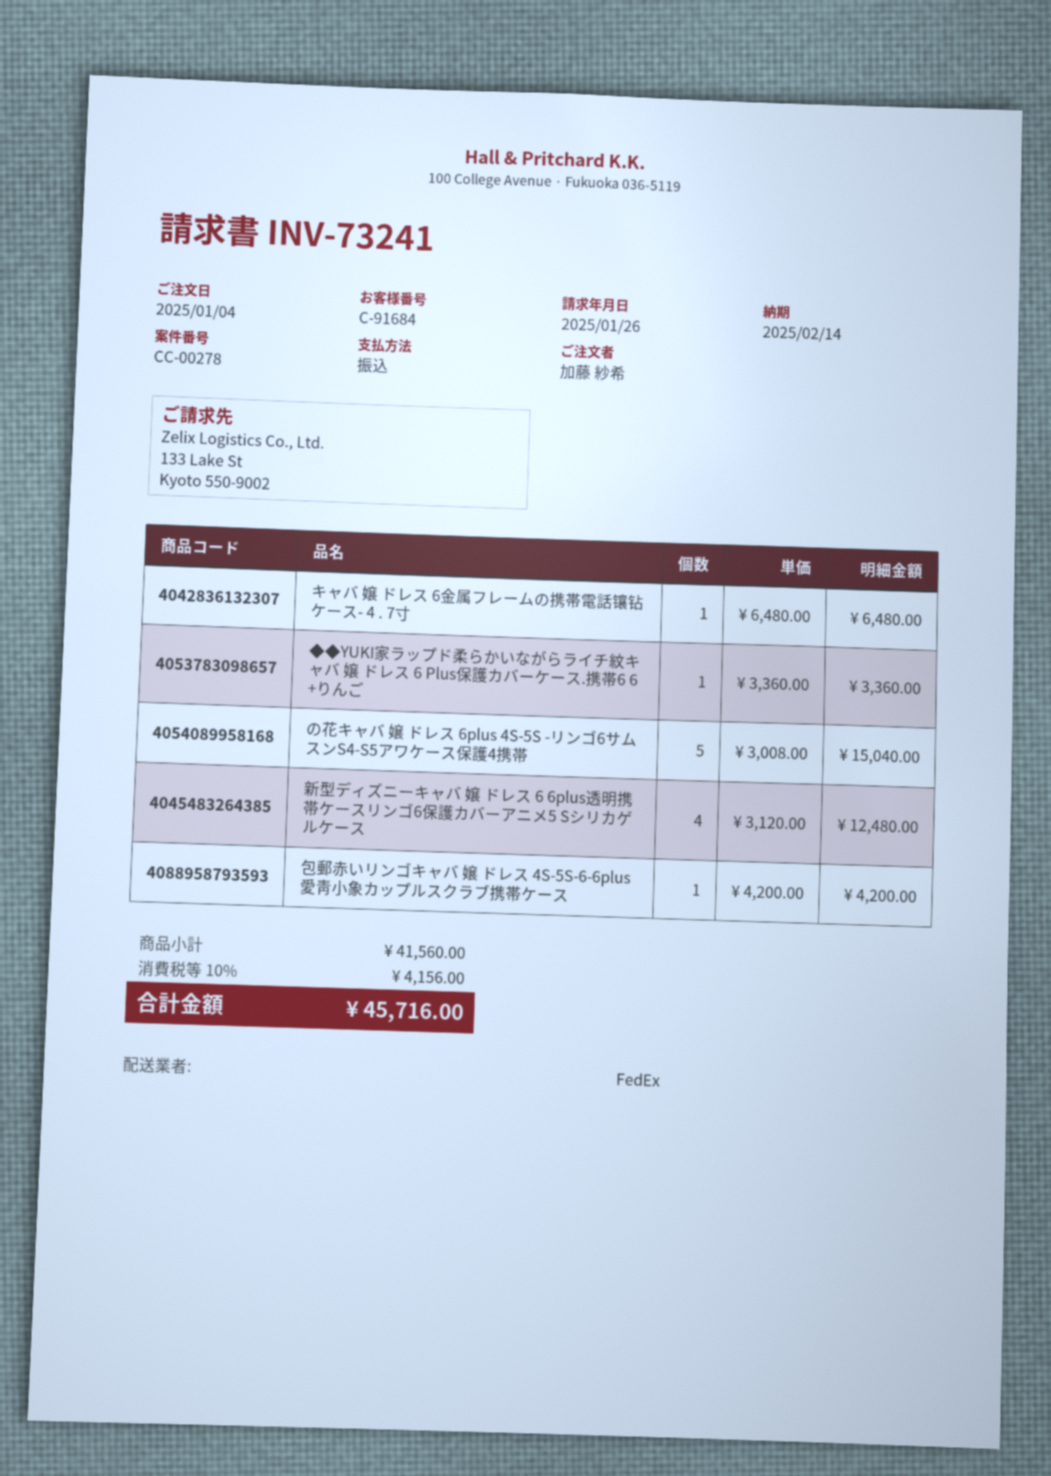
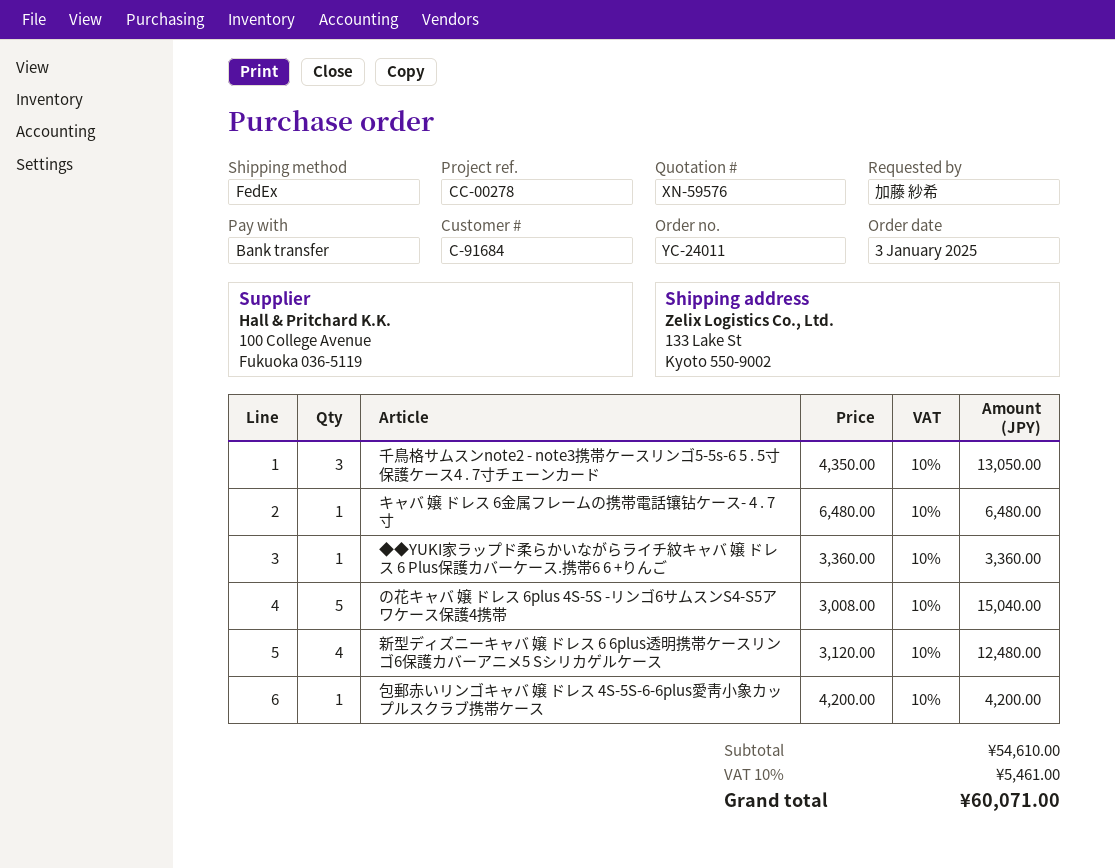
order date: 2025-01-04 -> 2025-01-03
千鳥格サムスンnote2 - note3携帯ケースリンゴ5-5s-6 5 . 5寸保護ケース4 . 7寸チェーンカード: none -> 3 x 4350.00 = 13050.00
subtotal: 41560.00 -> 54610.00
tax: 10% = 4156.00 -> 10% = 5461.00
total: 45716.00 -> 60071.00

